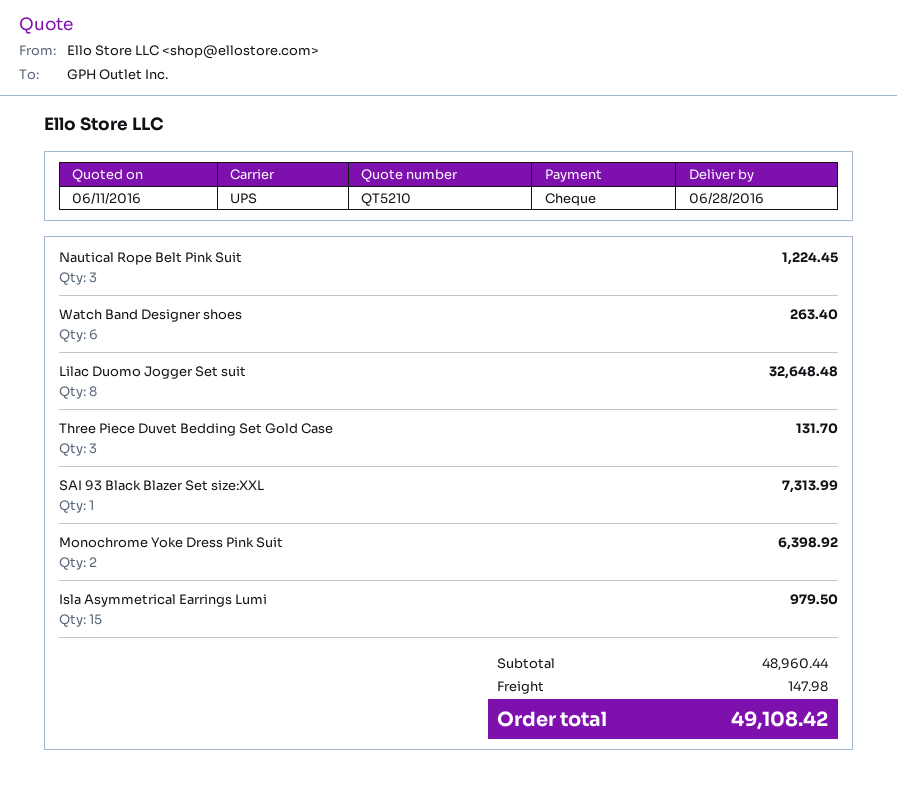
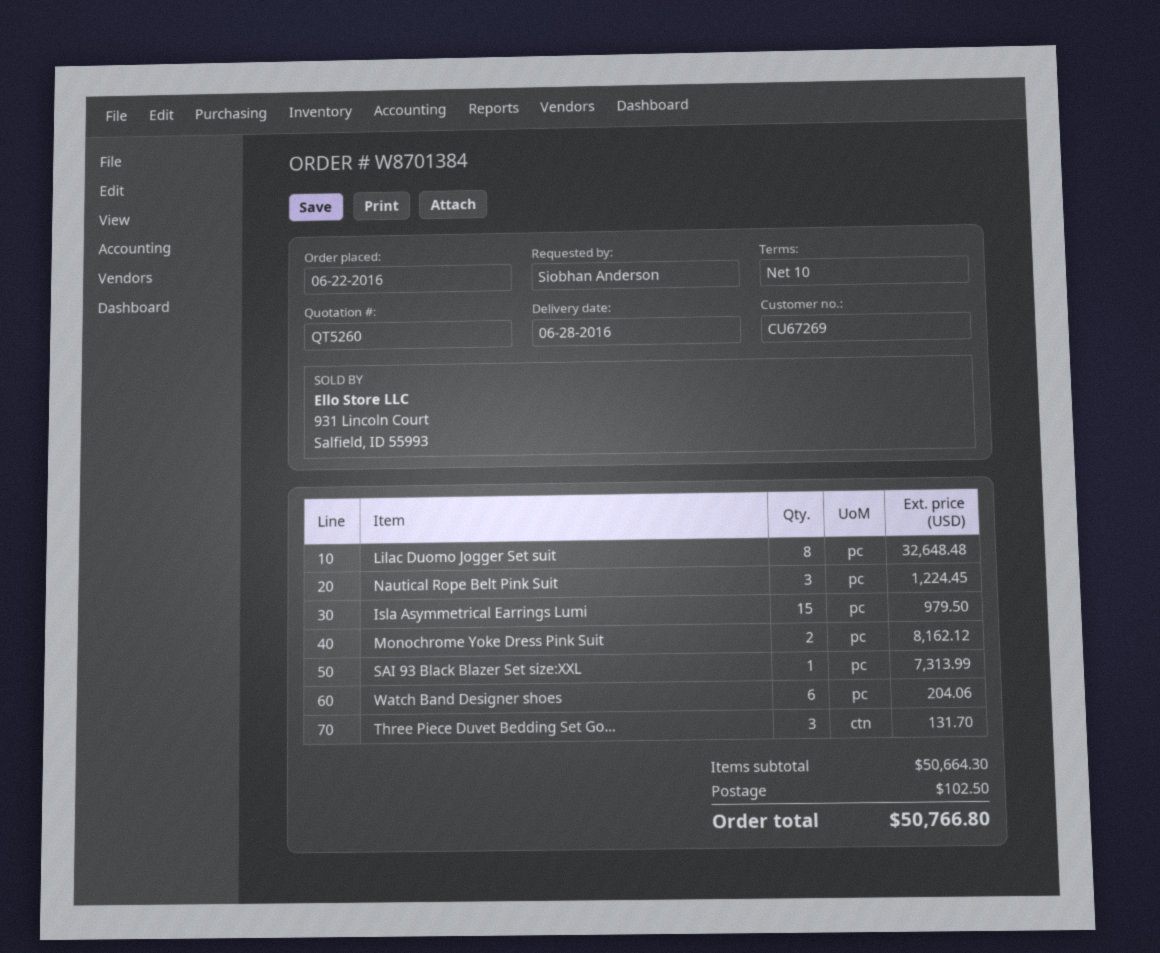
quote number: QT5210 -> QT5260
Watch Band Designer shoes: 6 for 263.40 -> 6 for 204.06
Monochrome Yoke Dress Pink Suit: 2 for 6398.92 -> 2 for 8162.12
subtotal: 48960.44 -> 50664.30
shipping: 147.98 -> 102.50
total: 49108.42 -> 50766.80

